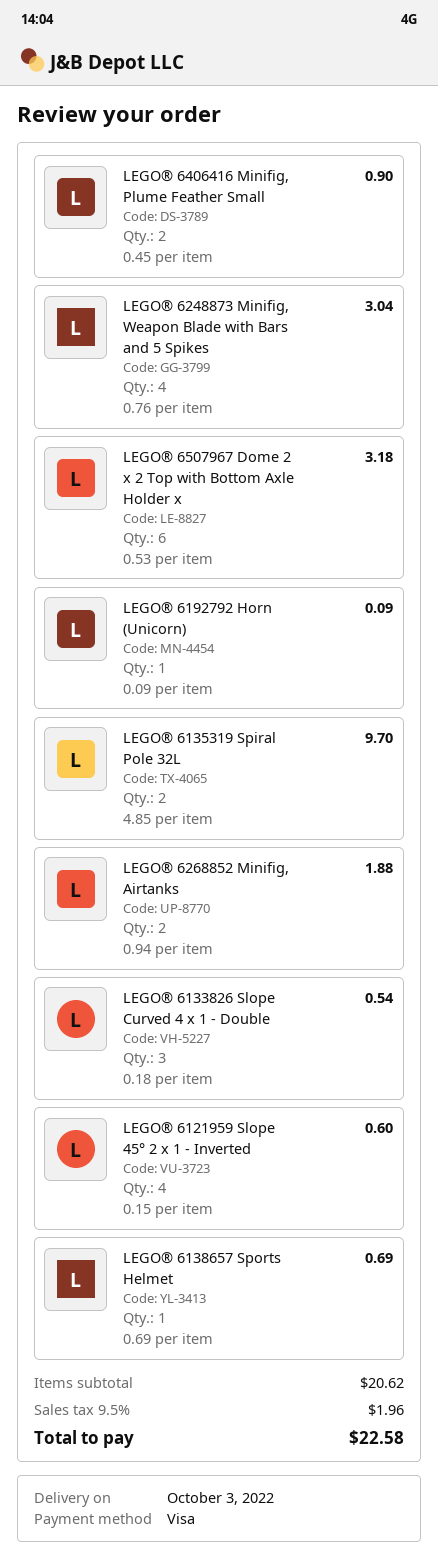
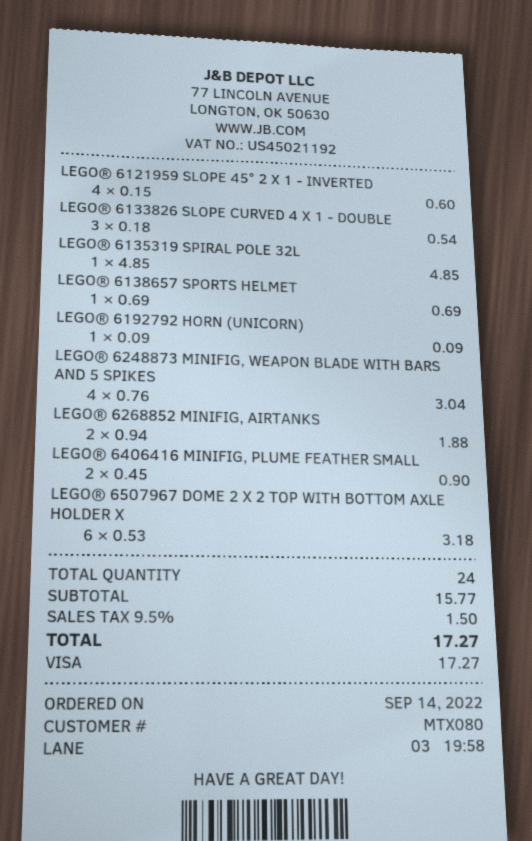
LEGO® 6135319 Spiral Pole 32L: 2 x 4.85 = 9.70 -> 1 x 4.85 = 4.85
subtotal: 20.62 -> 15.77
tax: 9.5% = 1.96 -> 9.5% = 1.50
total: 22.58 -> 17.27

